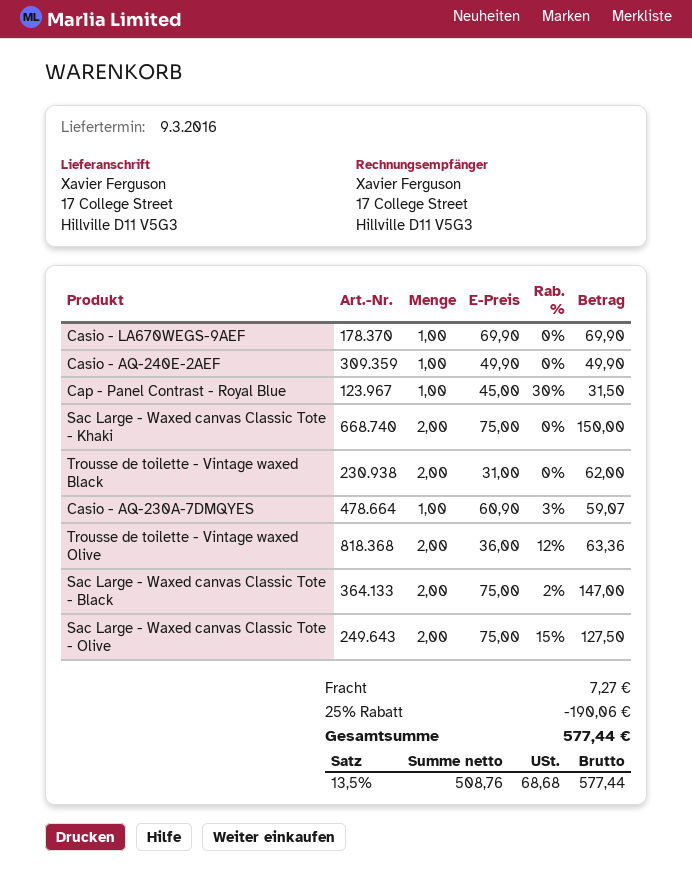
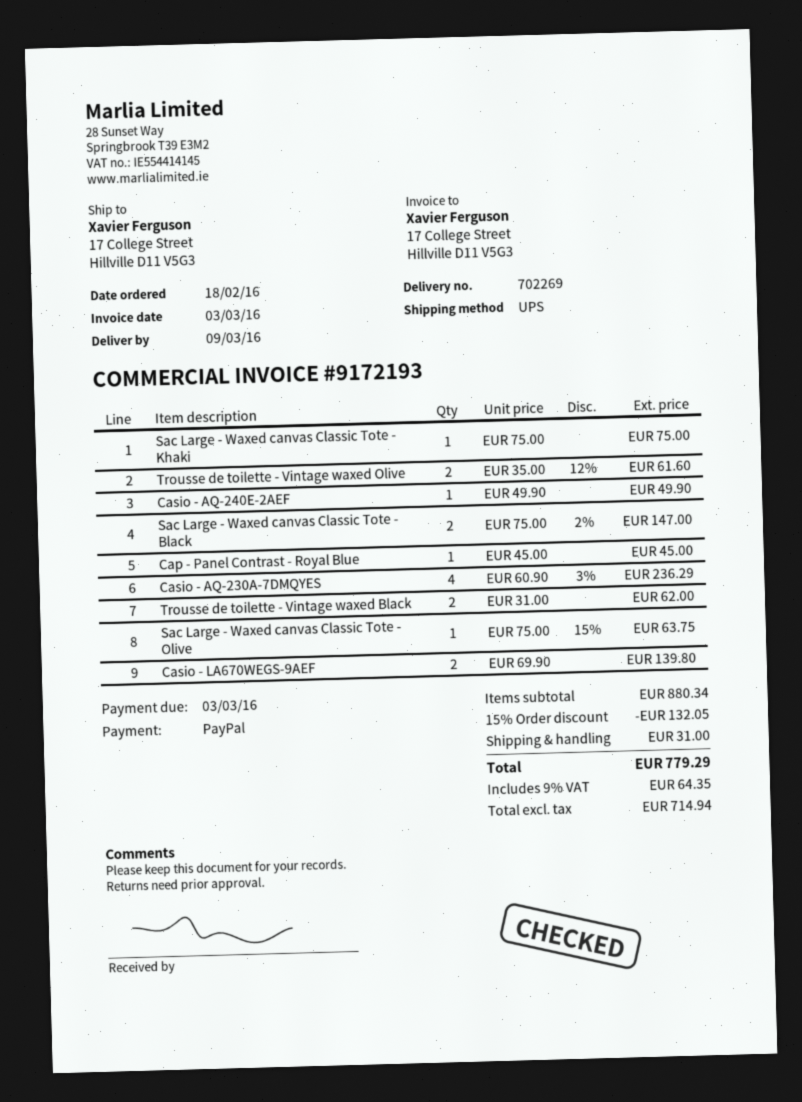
Casio - LA670WEGS-9AEF: 1 x 69.90 = 69.90 -> 2 x 69.90 = 139.80
Cap - Panel Contrast - Royal Blue: 1 x 45.00 - 30% = 31.50 -> 1 x 45.00 = 45.00
Sac Large - Waxed canvas Classic Tote - Khaki: 2 x 75.00 = 150.00 -> 1 x 75.00 = 75.00
Casio - AQ-230A-7DMQYES: 1 x 60.90 - 3% = 59.07 -> 4 x 60.90 - 3% = 236.29
Trousse de toilette - Vintage waxed Olive: 2 x 36.00 - 12% = 63.36 -> 2 x 35.00 - 12% = 61.60
Sac Large - Waxed canvas Classic Tote - Olive: 2 x 75.00 - 15% = 127.50 -> 1 x 75.00 - 15% = 63.75
discount: 25% = 190.06 -> 15% = 132.05
shipping: 7.27 -> 31.00
net: 508.76 -> 714.94
tax: 13.5% = 68.68 -> 9% = 64.35
total: 577.44 -> 779.29

